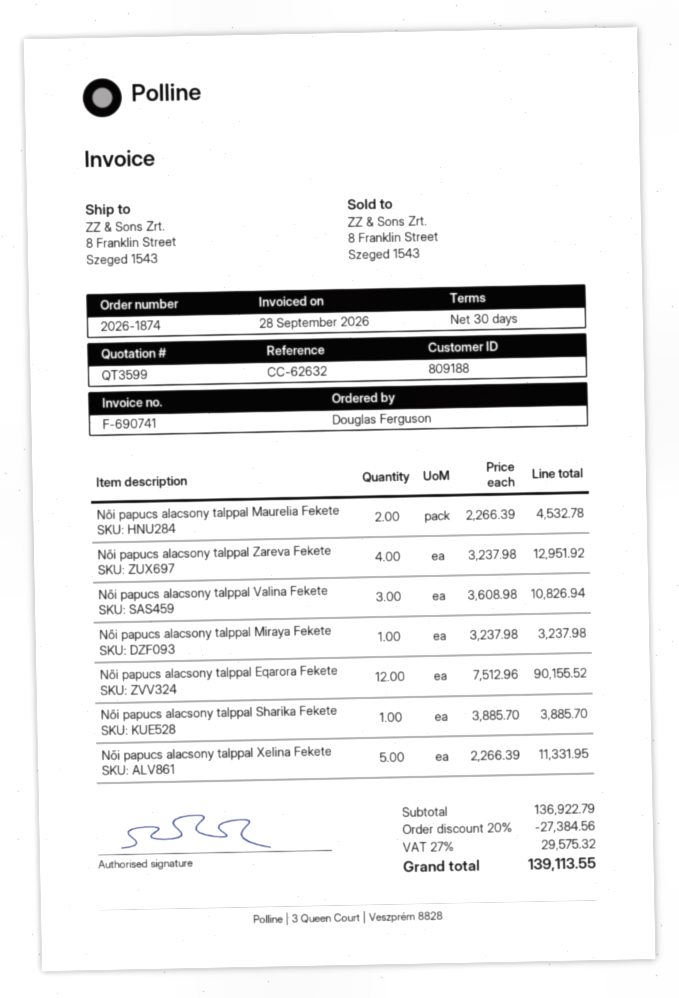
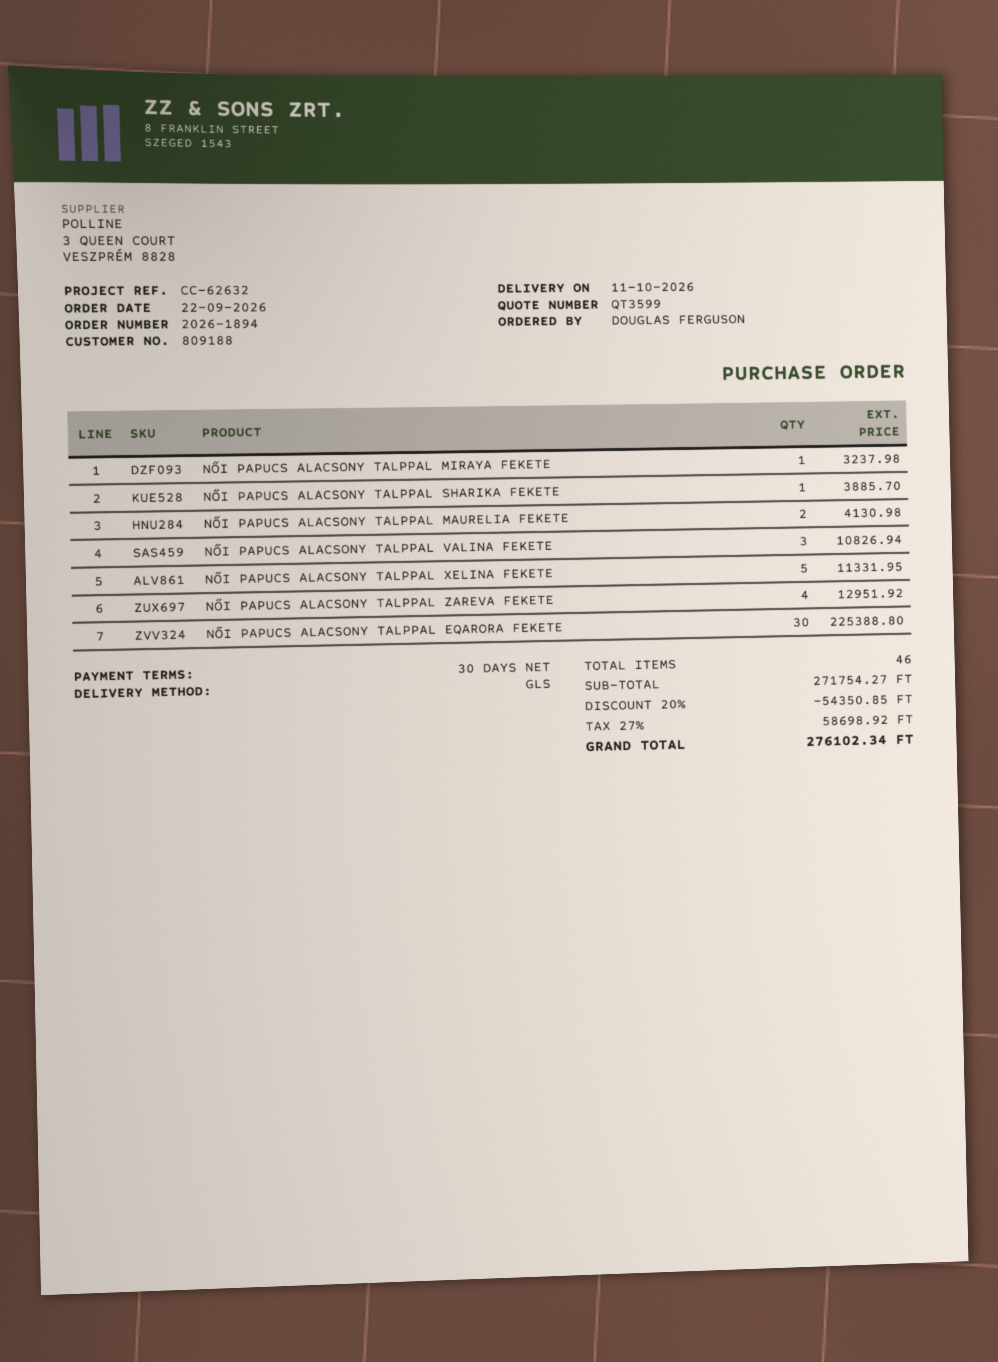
order number: 2026-1874 -> 2026-1894
Női papucs alacsony talppal Maurelia Fekete: 2 for 4532.78 -> 2 for 4130.98
Női papucs alacsony talppal Eqarora Fekete: 12 for 90155.52 -> 30 for 225388.80
subtotal: 136922.79 -> 271754.27
discount: 20% = 27384.56 -> 20% = 54350.85
tax: 27% = 29575.32 -> 27% = 58698.92
total: 139113.55 -> 276102.34

